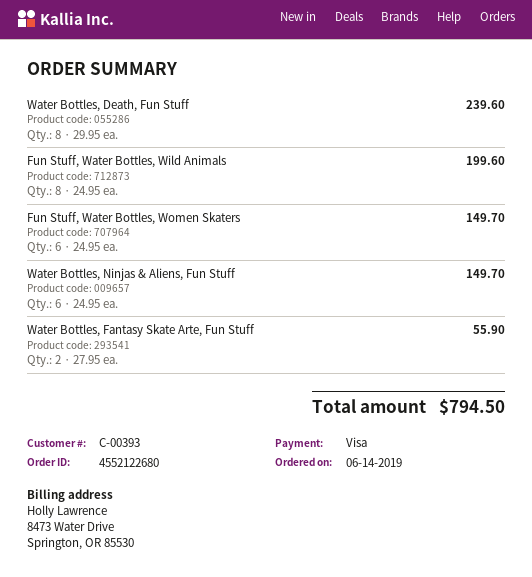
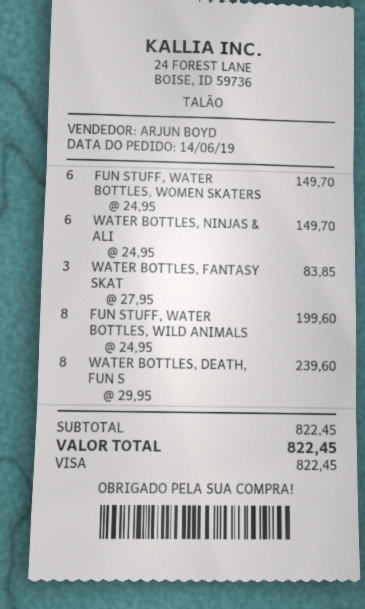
Water Bottles, Fantasy Skate Arte, Fun Stuff: 2 x 27.95 = 55.90 -> 3 x 27.95 = 83.85
total: 794.50 -> 822.45

